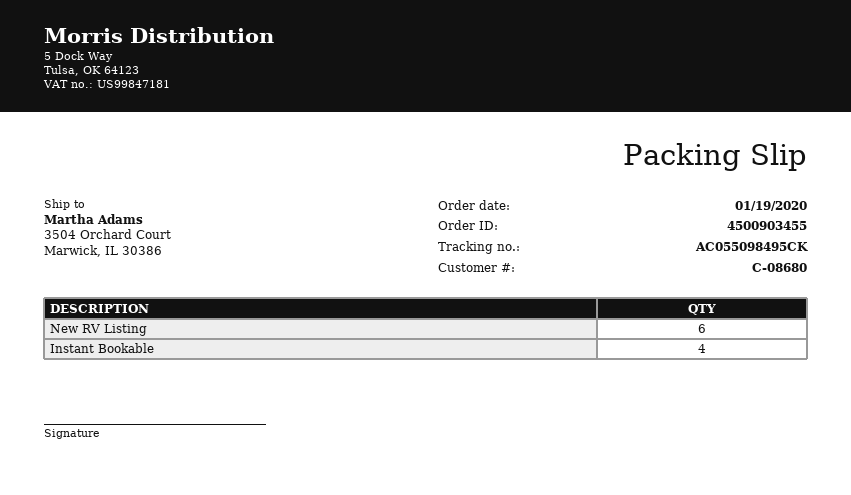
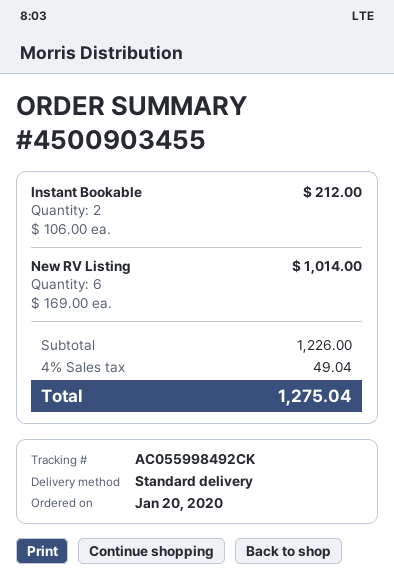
order date: 2020-01-19 -> 2020-01-20
tracking number: AC055098495CK -> AC055998492CK
Instant Bookable: 4 -> 2

